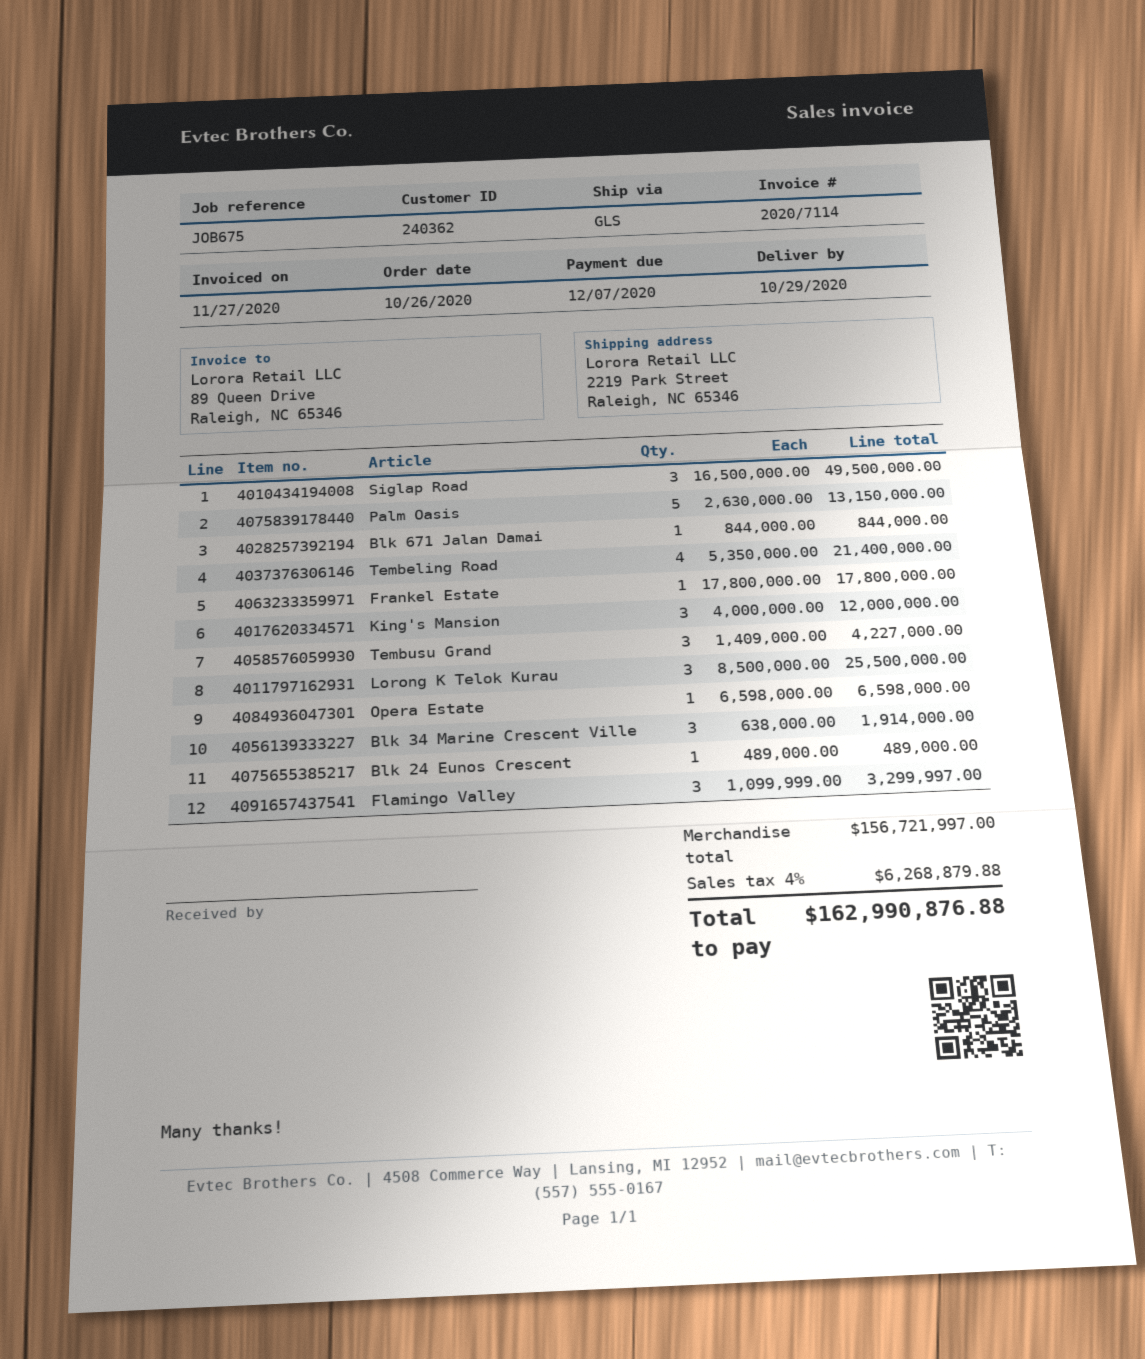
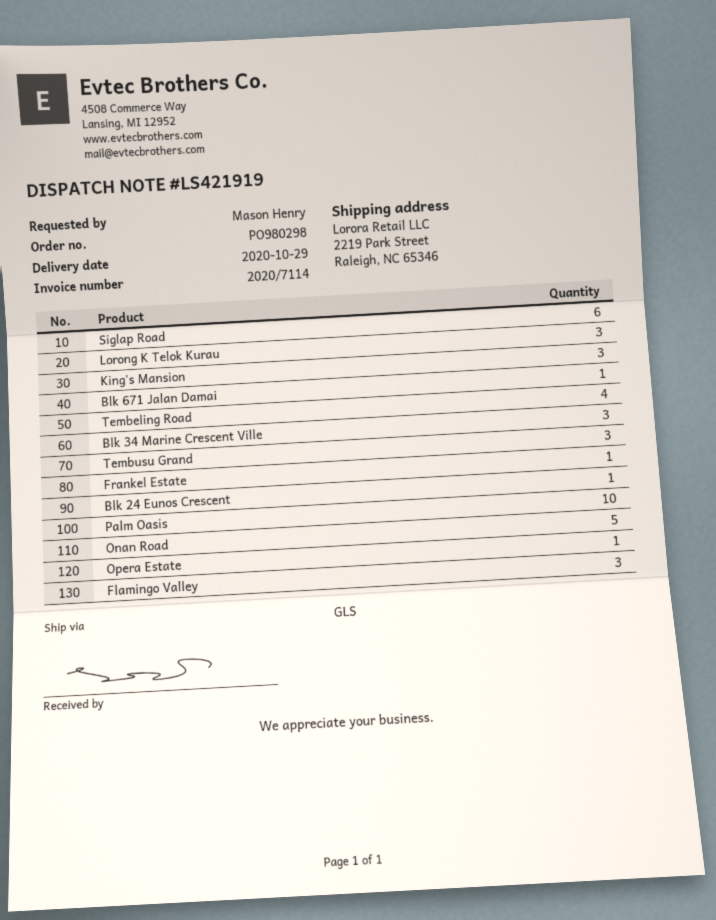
Siglap Road: 3 -> 6
Palm Oasis: 5 -> 10
Onan Road: none -> 5

